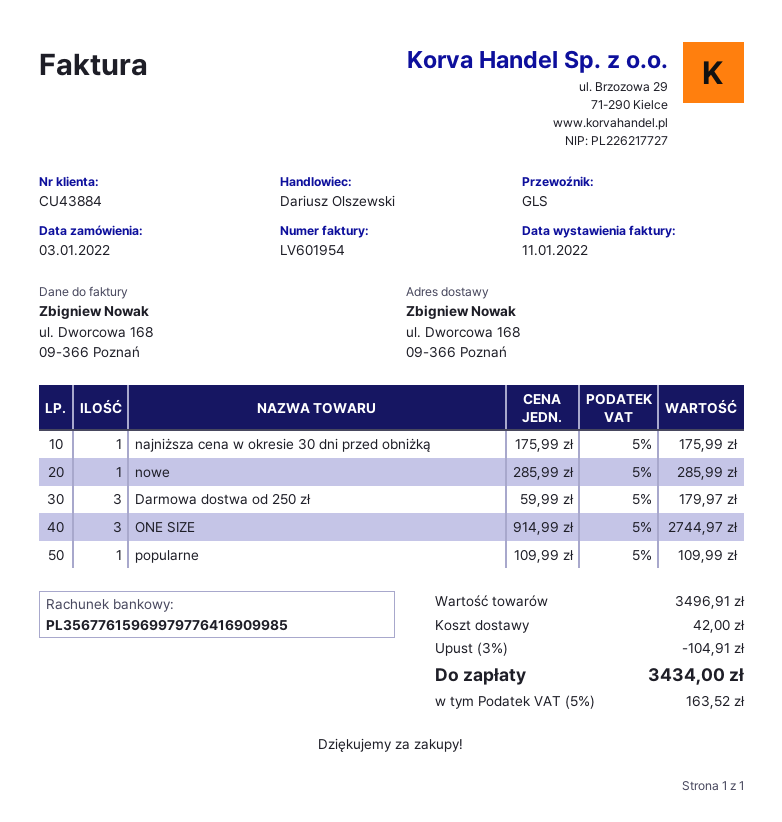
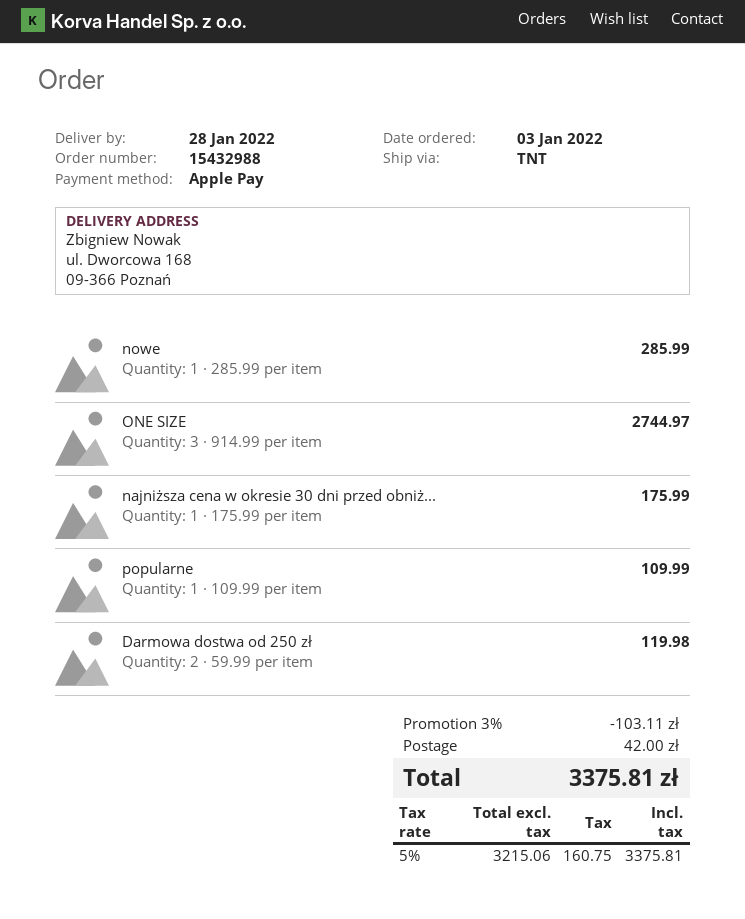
shipping method: GLS -> TNT
Darmowa dostwa od 250 zł: 3 x 59.99 = 179.97 -> 2 x 59.99 = 119.98
discount: 3% = 104.91 -> 3% = 103.11
tax: 5% = 163.52 -> 5% = 160.75
total: 3434.00 -> 3375.81

